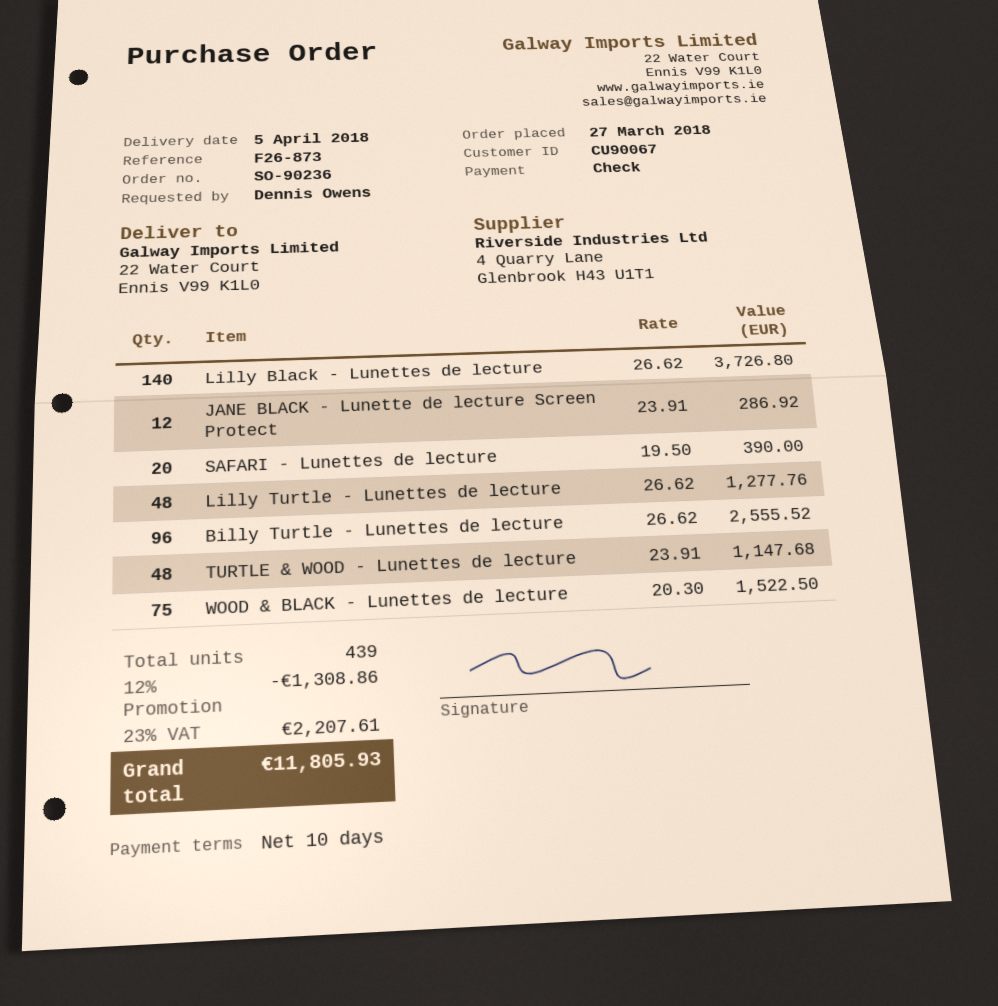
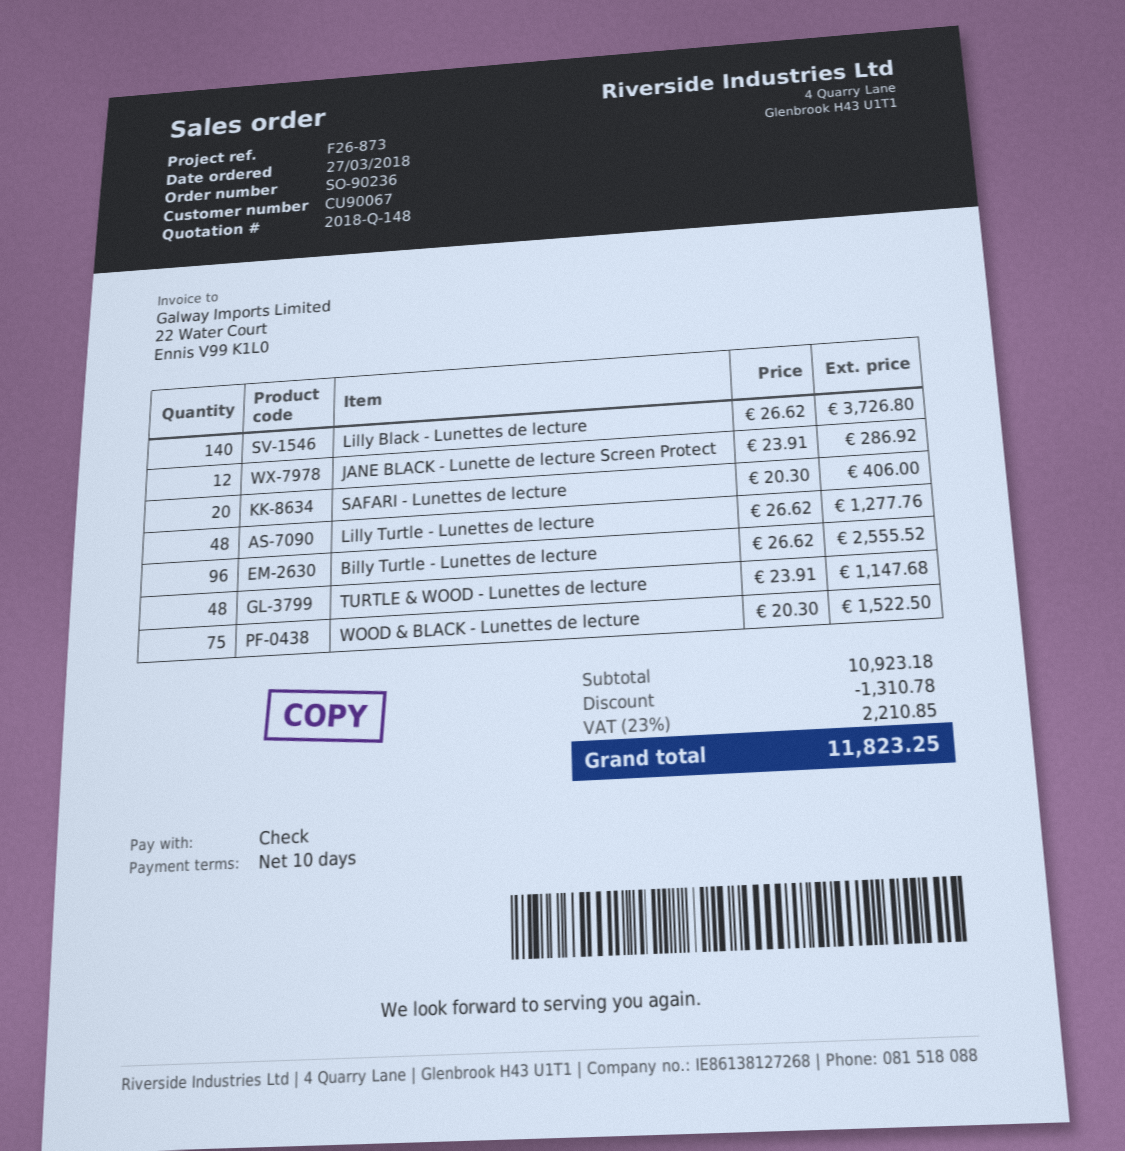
SAFARI - Lunettes de lecture: 20 x 19.50 = 390.00 -> 20 x 20.30 = 406.00
discount: 1308.86 -> 1310.78
tax: 23% = 2207.61 -> 23% = 2210.85
total: 11805.93 -> 11823.25

